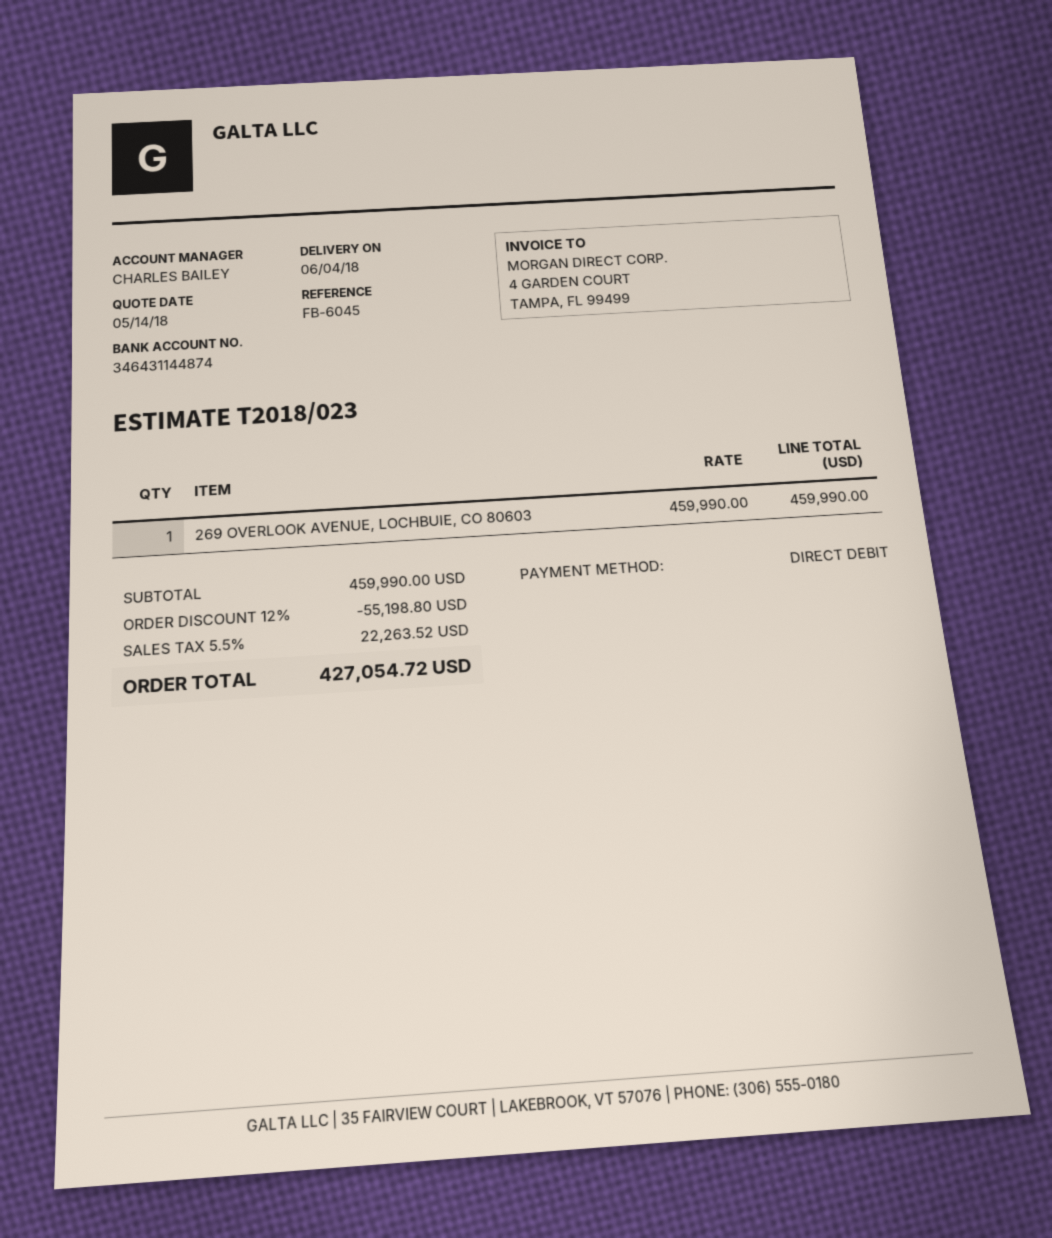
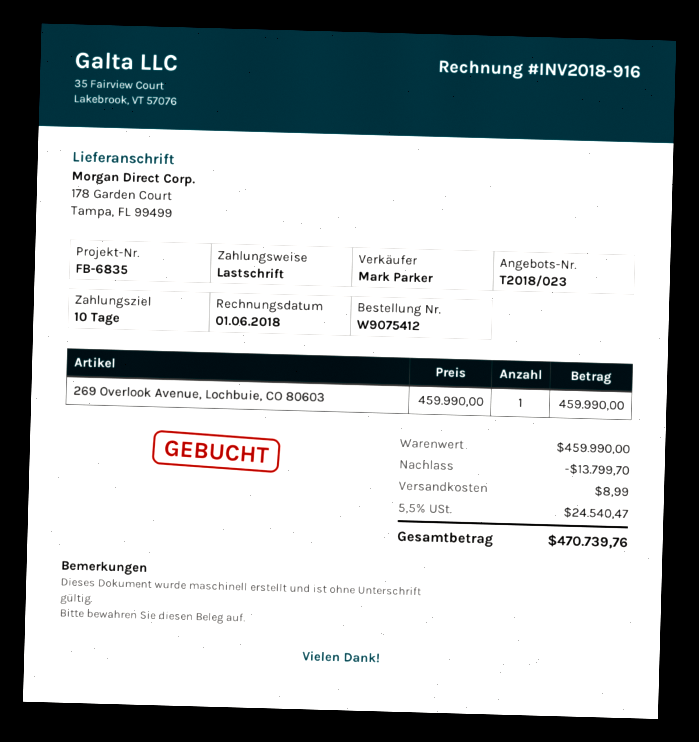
reference: FB-6045 -> FB-6835
sales rep: CHARLES BAILEY -> Mark Parker
discount: 55198.80 -> 13799.70
shipping: none -> 8.99
tax: 5.5% = 22263.52 -> 5.5% = 24540.47
total: 427054.72 -> 470739.76

